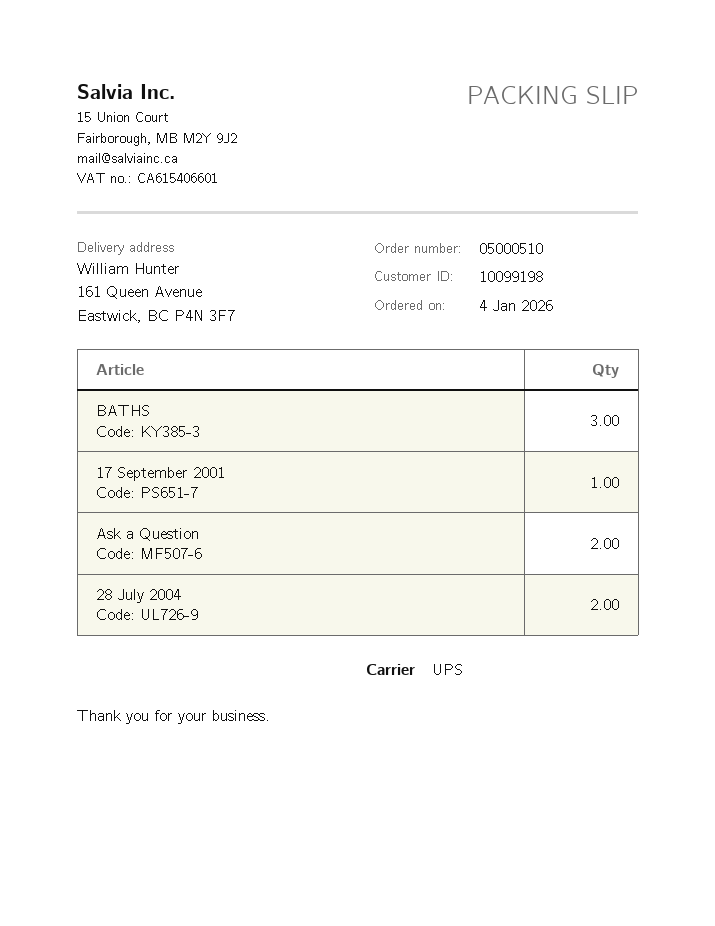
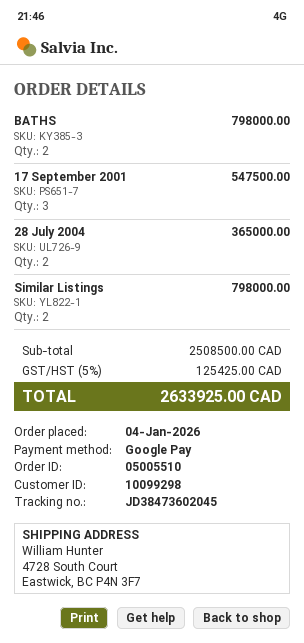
order number: 05000510 -> 05005510
customer number: 10099198 -> 10099298
ship to: 161 Queen Avenue, Eastwick, BC P4N 3F7 -> 4728 South Court, Eastwick, BC P4N 3F7
BATHS: 3 -> 2
17 September 2001: 1 -> 3
Ask a Question: 2 -> none
Similar Listings: none -> 2

